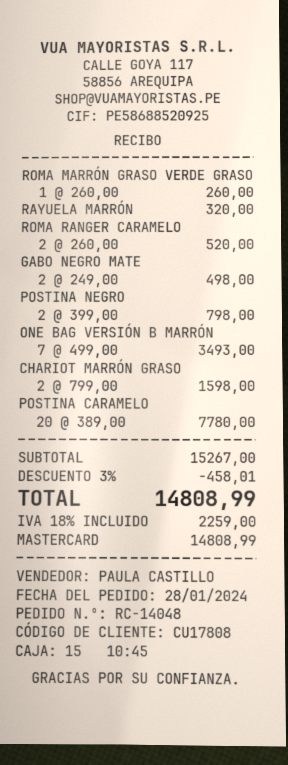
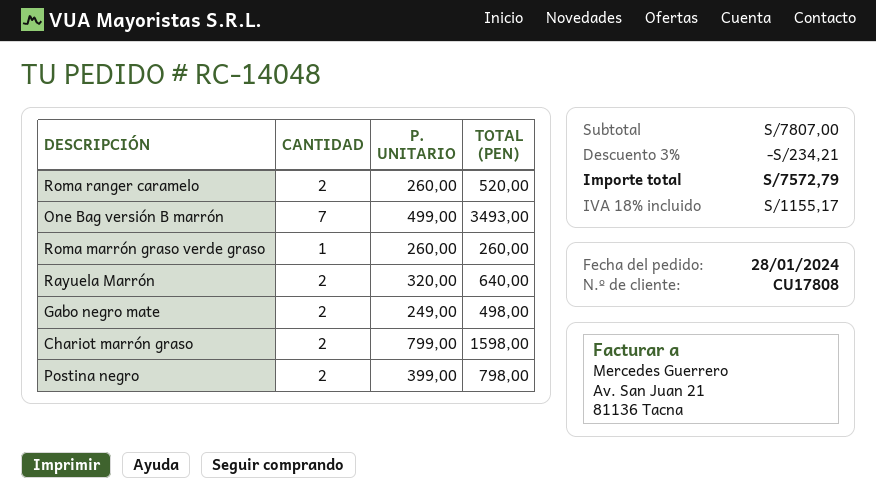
RAYUELA MARRÓN: 1 x 320.00 = 320.00 -> 2 x 320.00 = 640.00
POSTINA CARAMELO: 20 x 389.00 = 7780.00 -> none
subtotal: 15267.00 -> 7807.00
discount: 3% = 458.01 -> 3% = 234.21
tax: 18% = 2259.00 -> 18% = 1155.17
total: 14808.99 -> 7572.79

